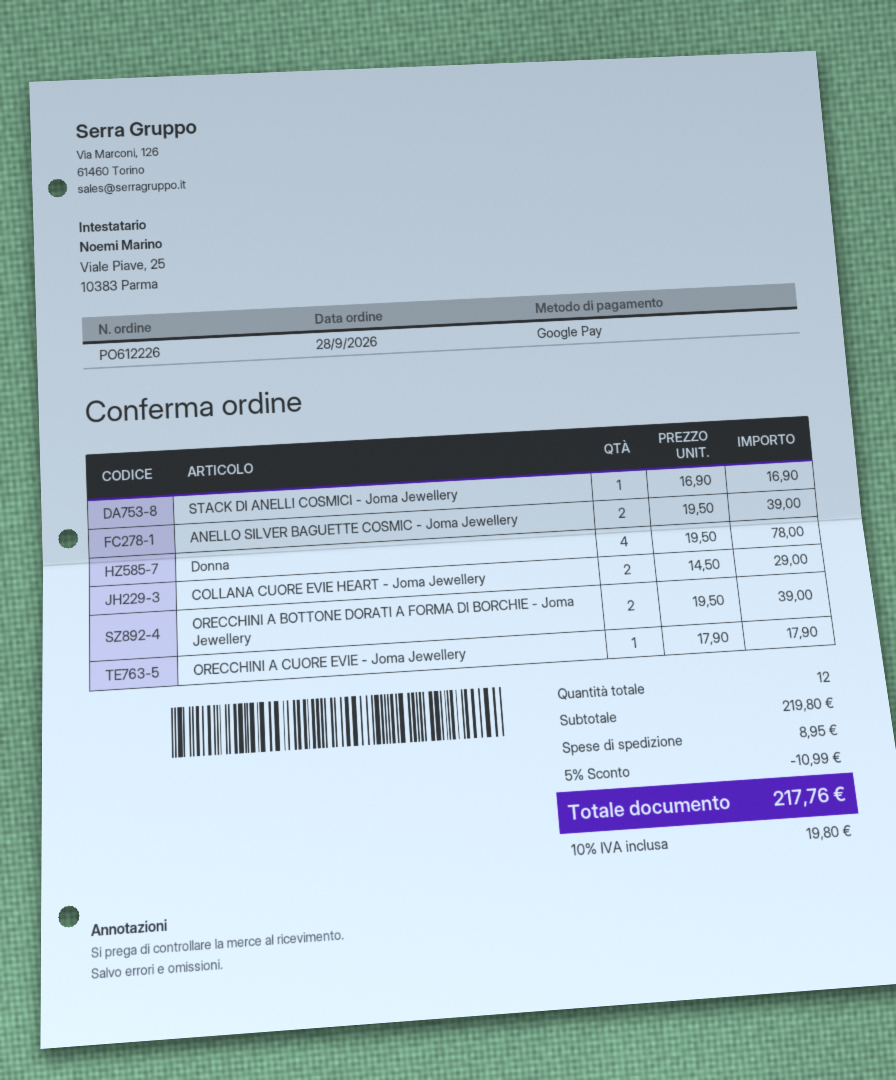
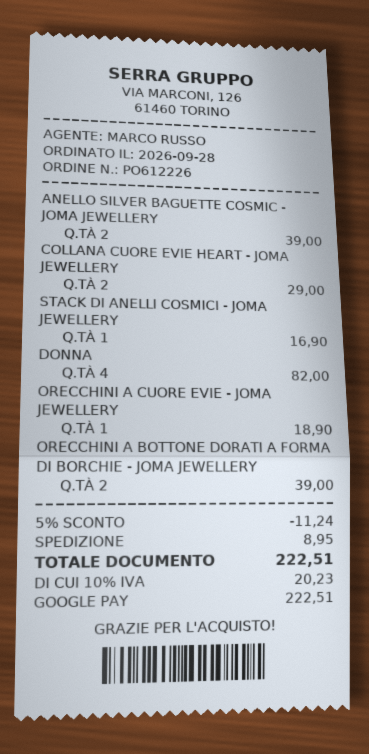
Donna: 4 for 78.00 -> 4 for 82.00
ORECCHINI A CUORE EVIE - Joma Jewellery: 1 for 17.90 -> 1 for 18.90
discount: 5% = 10.99 -> 5% = 11.24
tax: 10% = 19.80 -> 10% = 20.23
total: 217.76 -> 222.51

